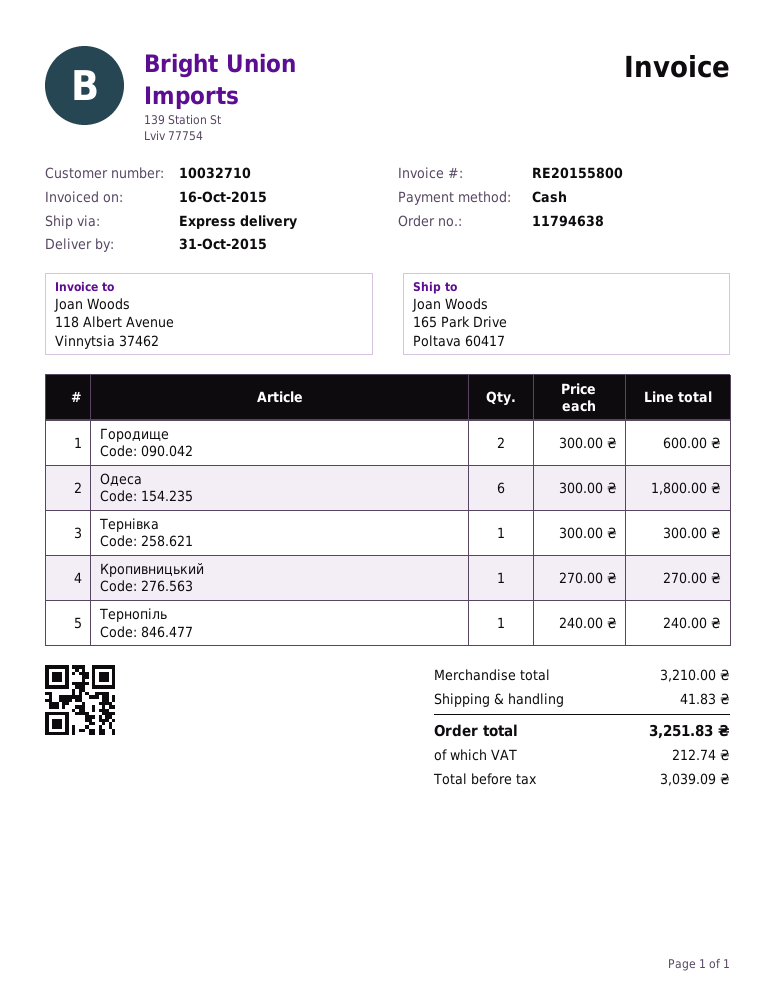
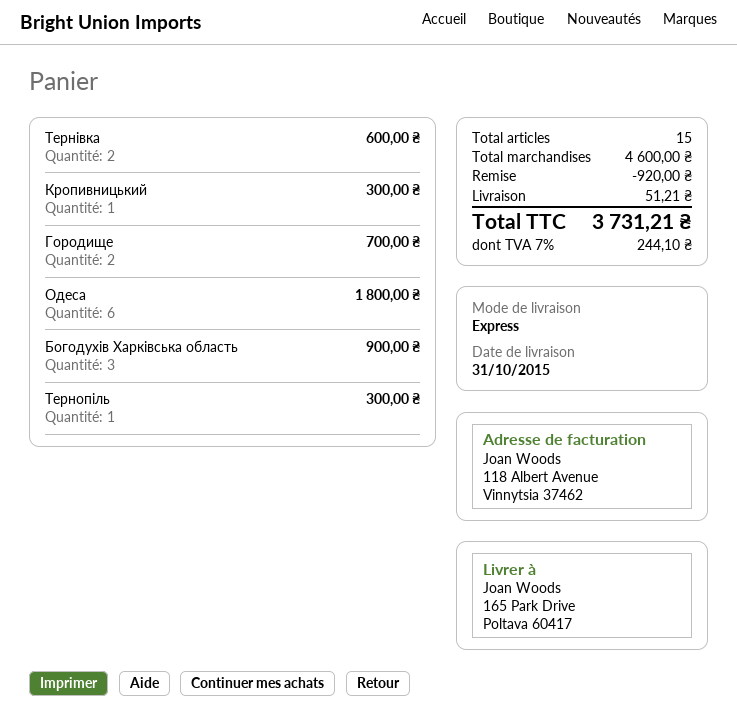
Городище: 2 for 600.00 -> 2 for 700.00
Тернівка: 1 for 300.00 -> 2 for 600.00
Кропивницький: 1 for 270.00 -> 1 for 300.00
Тернопіль: 1 for 240.00 -> 1 for 300.00
Богодухів Харківська область: none -> 3 for 900.00
subtotal: 3210.00 -> 4600.00
discount: none -> 920.00
shipping: 41.83 -> 51.21
tax: 212.74 -> 244.10
total: 3251.83 -> 3731.21

